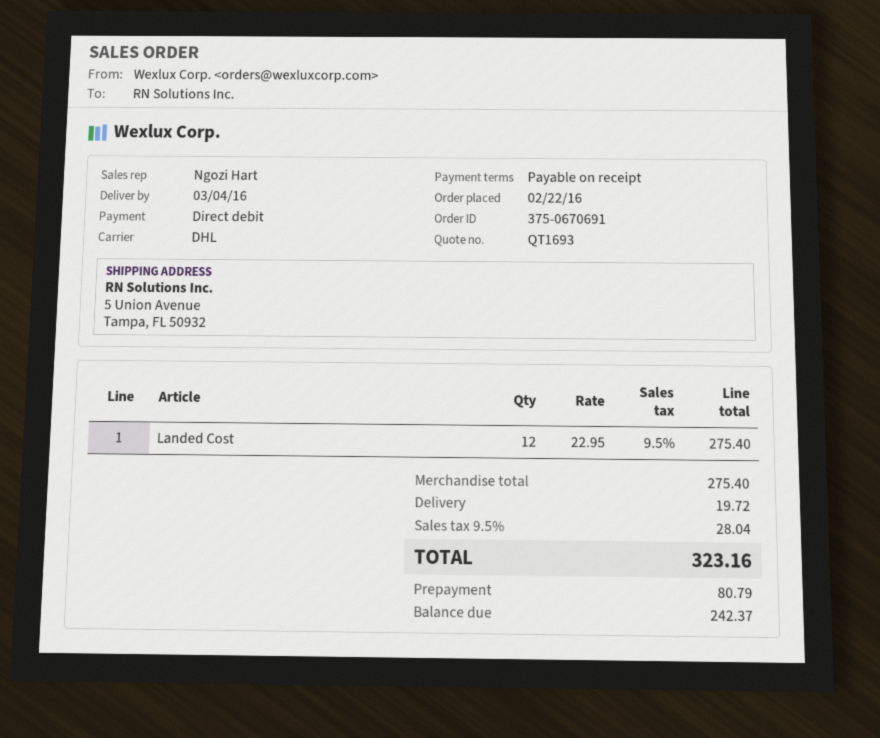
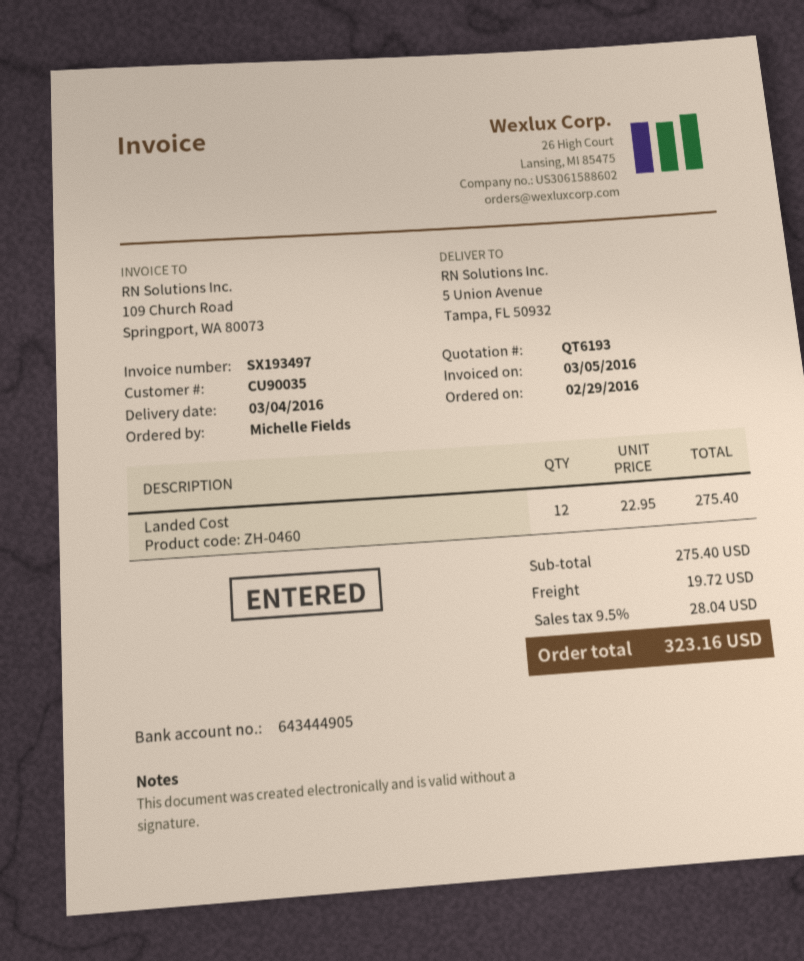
quote number: QT1693 -> QT6193
order date: 2016-02-22 -> 2016-02-29

